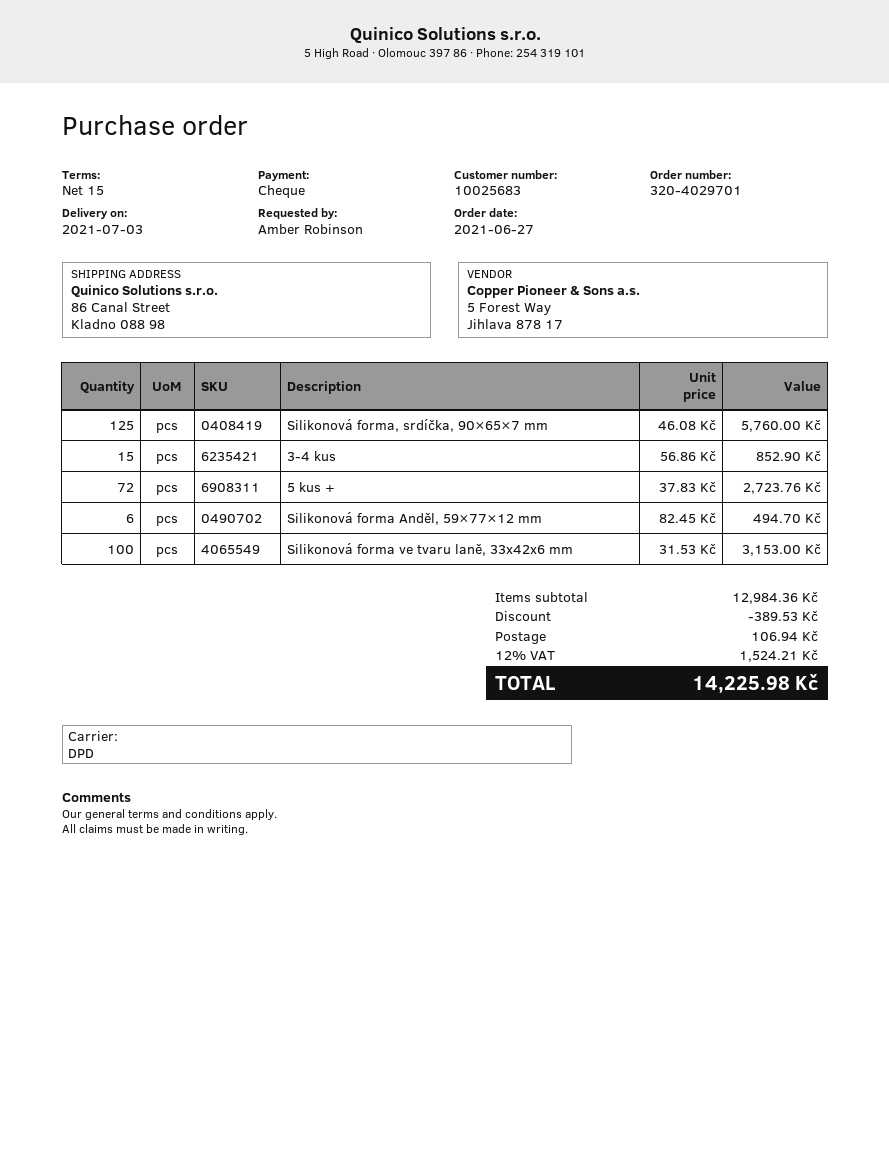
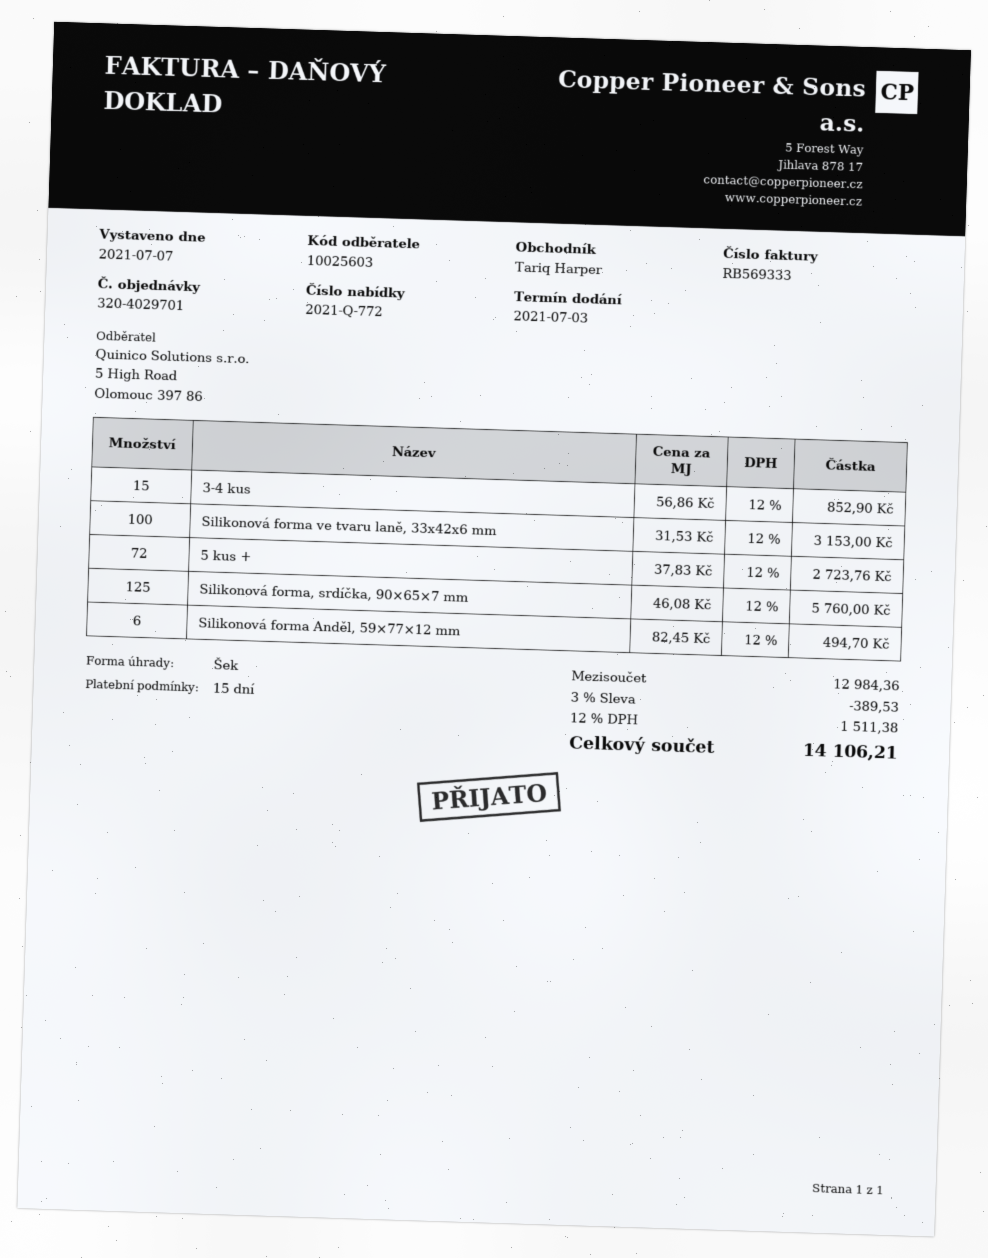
customer number: 10025683 -> 10025603
shipping: 106.94 -> none
tax: 12% = 1524.21 -> 12% = 1511.38
total: 14225.98 -> 14106.21

